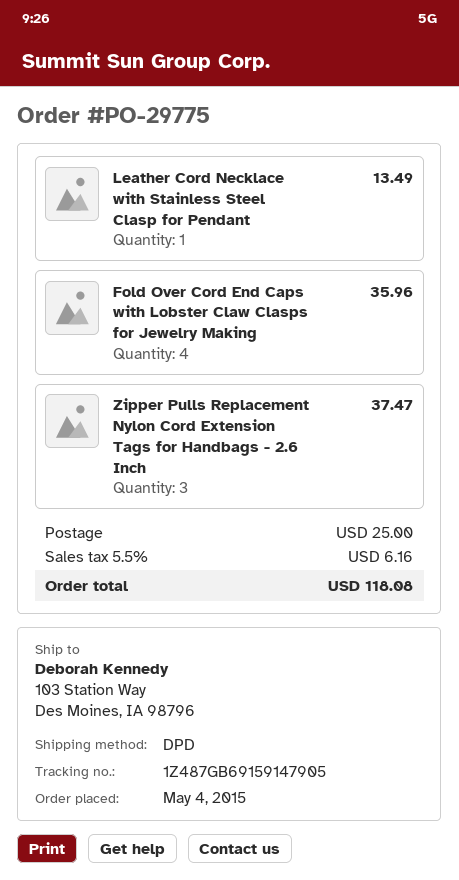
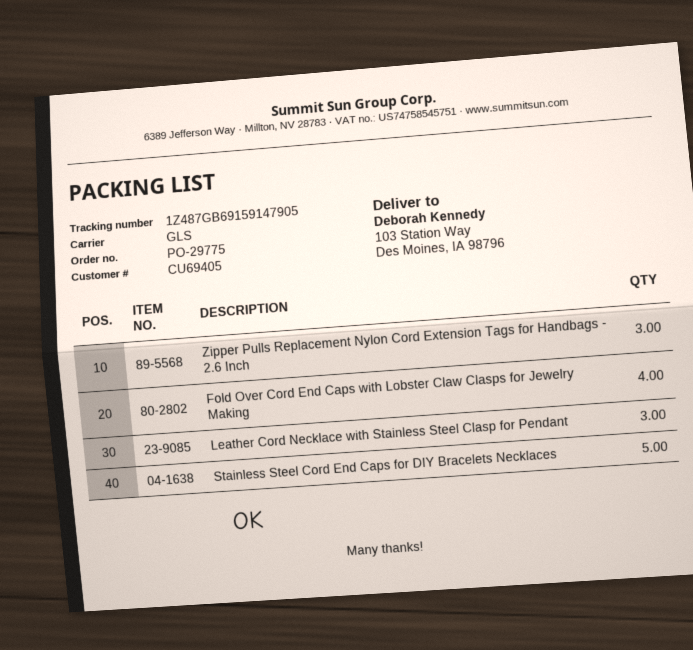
shipping method: DPD -> GLS
Leather Cord Necklace with Stainless Steel Clasp for Pendant: 1 -> 3
Stainless Steel Cord End Caps for DIY Bracelets Necklaces: none -> 5

